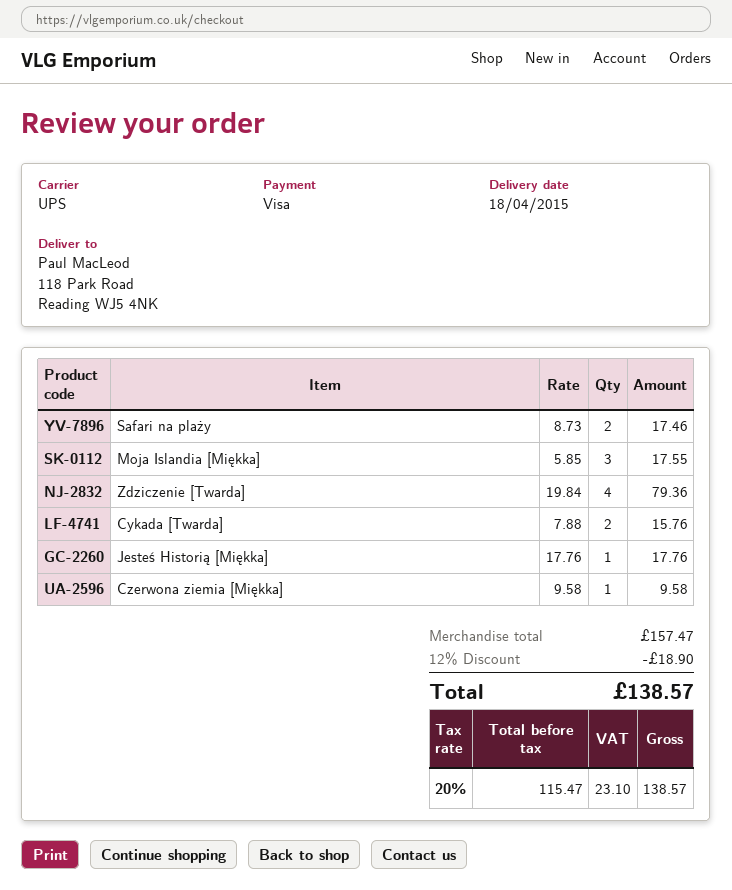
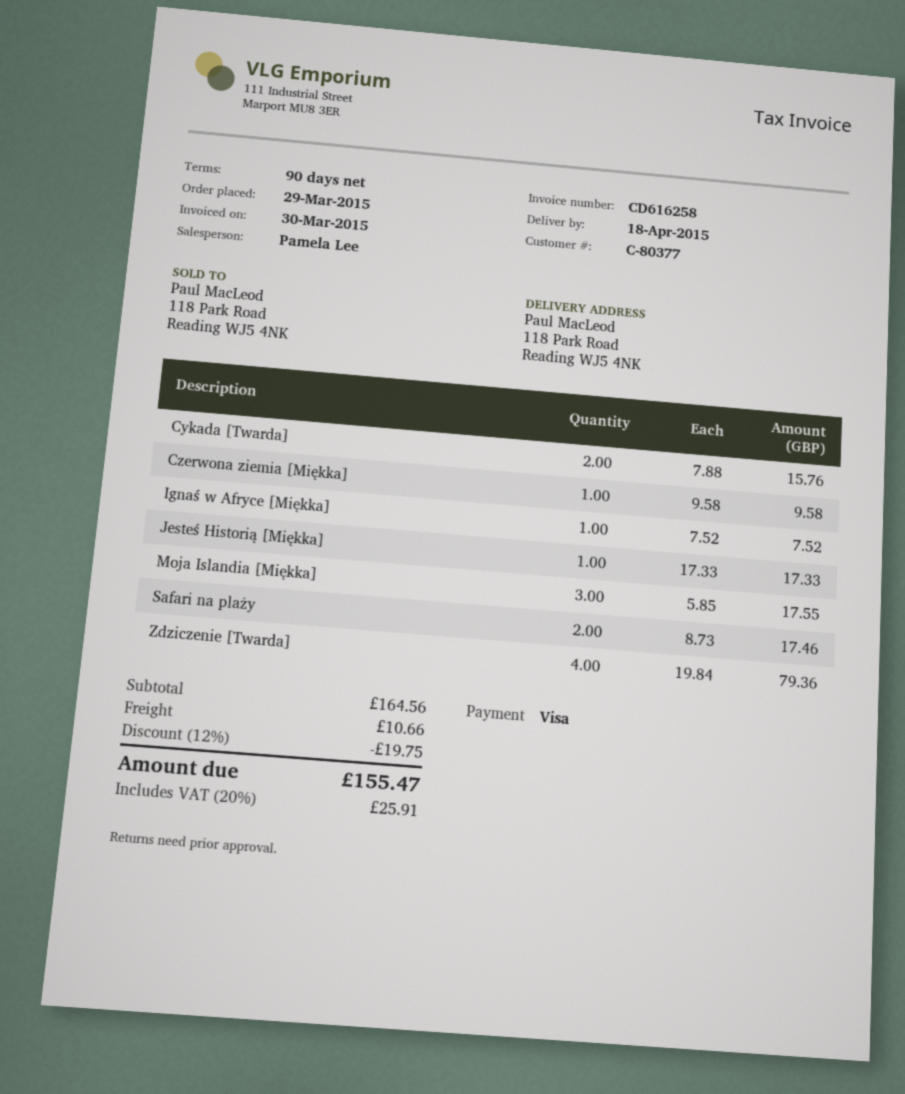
Jesteś Historią [Miękka]: 1 x 17.76 = 17.76 -> 1 x 17.33 = 17.33
Ignaś w Afryce [Miękka]: none -> 1 x 7.52 = 7.52
subtotal: 157.47 -> 164.56
discount: 12% = 18.90 -> 12% = 19.75
shipping: none -> 10.66
tax: 20% = 23.10 -> 20% = 25.91
total: 138.57 -> 155.47

